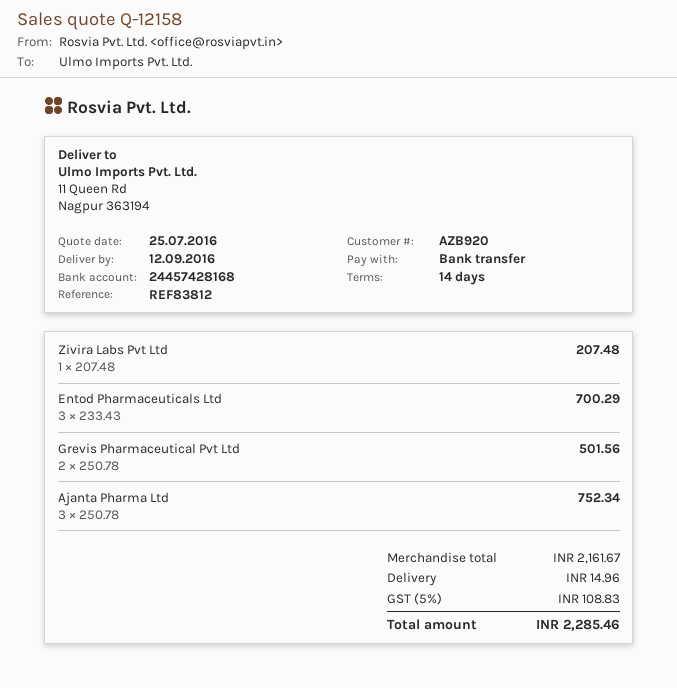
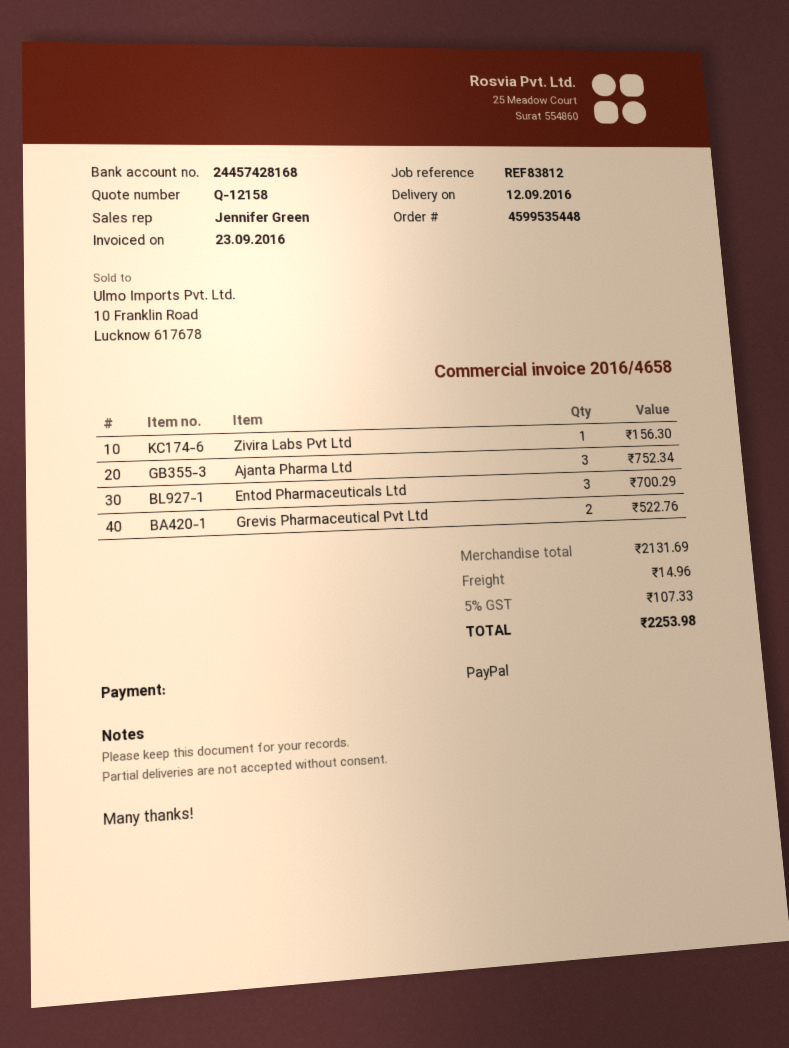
payment method: bank transfer -> PayPal
Zivira Labs Pvt Ltd: 1 for 207.48 -> 1 for 156.30
Grevis Pharmaceutical Pvt Ltd: 2 for 501.56 -> 2 for 522.76
subtotal: 2161.67 -> 2131.69
tax: 5% = 108.83 -> 5% = 107.33
total: 2285.46 -> 2253.98

